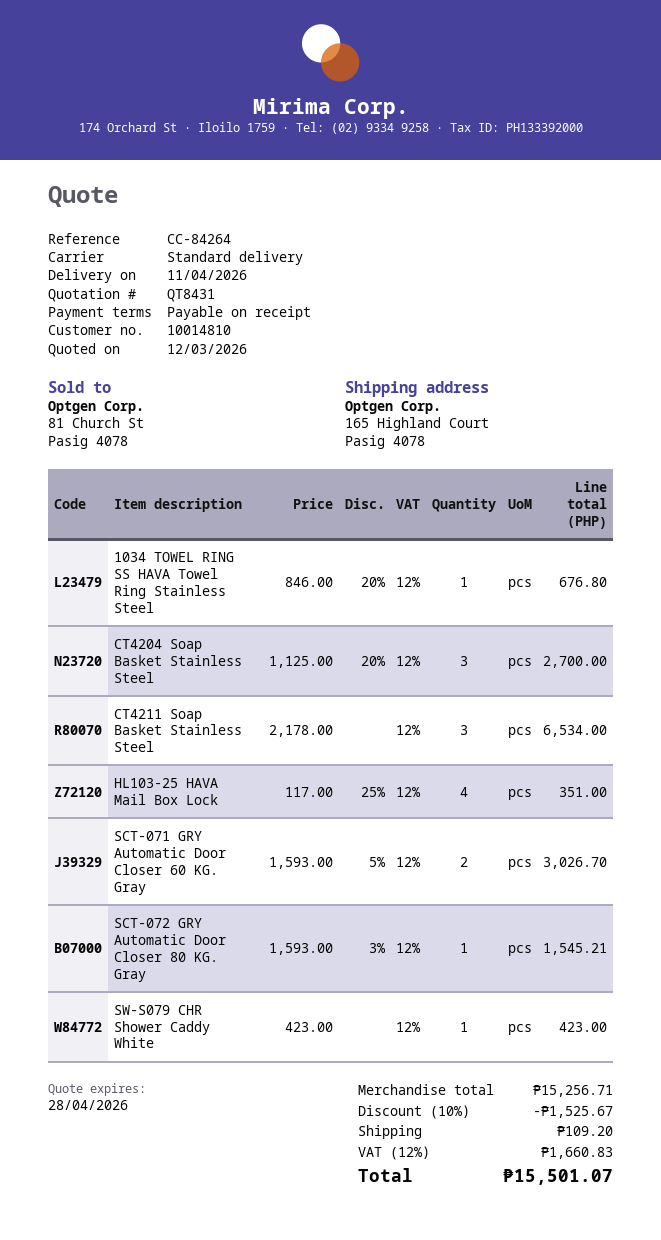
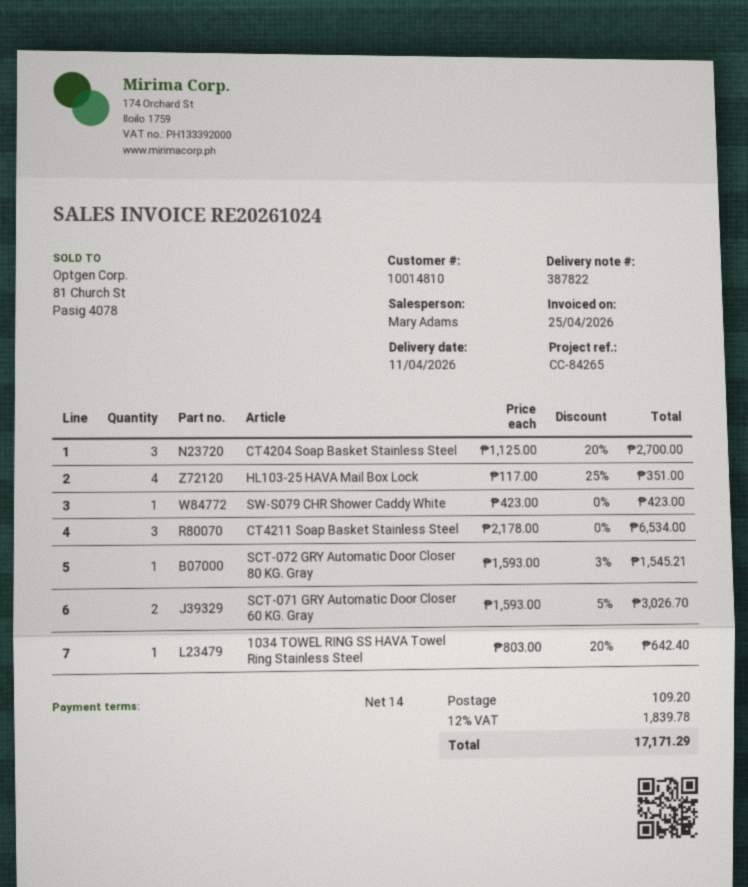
payment terms: on receipt -> 14 days
reference: CC-84264 -> CC-84265
1034 TOWEL RING SS HAVA Towel Ring Stainless Steel: 1 x 846.00 - 20% = 676.80 -> 1 x 803.00 - 20% = 642.40
discount: 10% = 1525.67 -> none
tax: 12% = 1660.83 -> 12% = 1839.78
total: 15501.07 -> 17171.29

